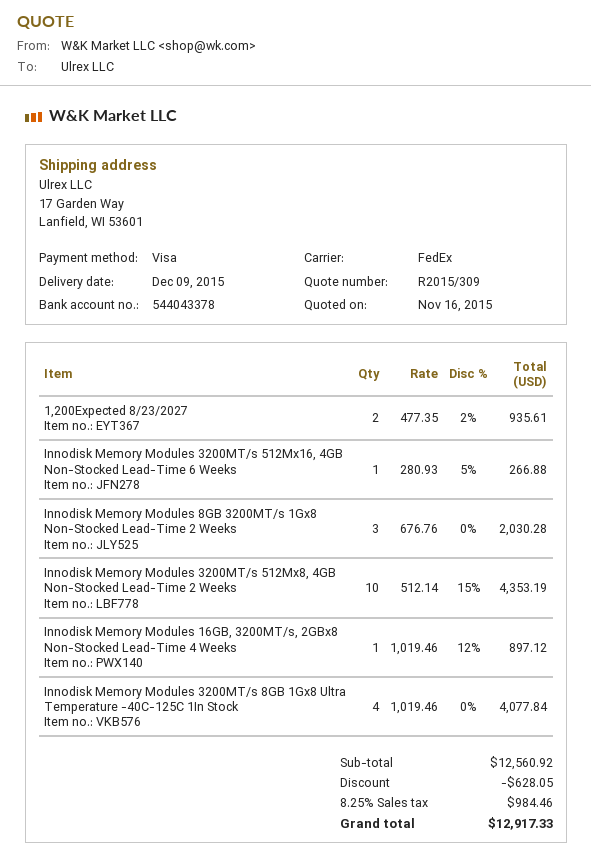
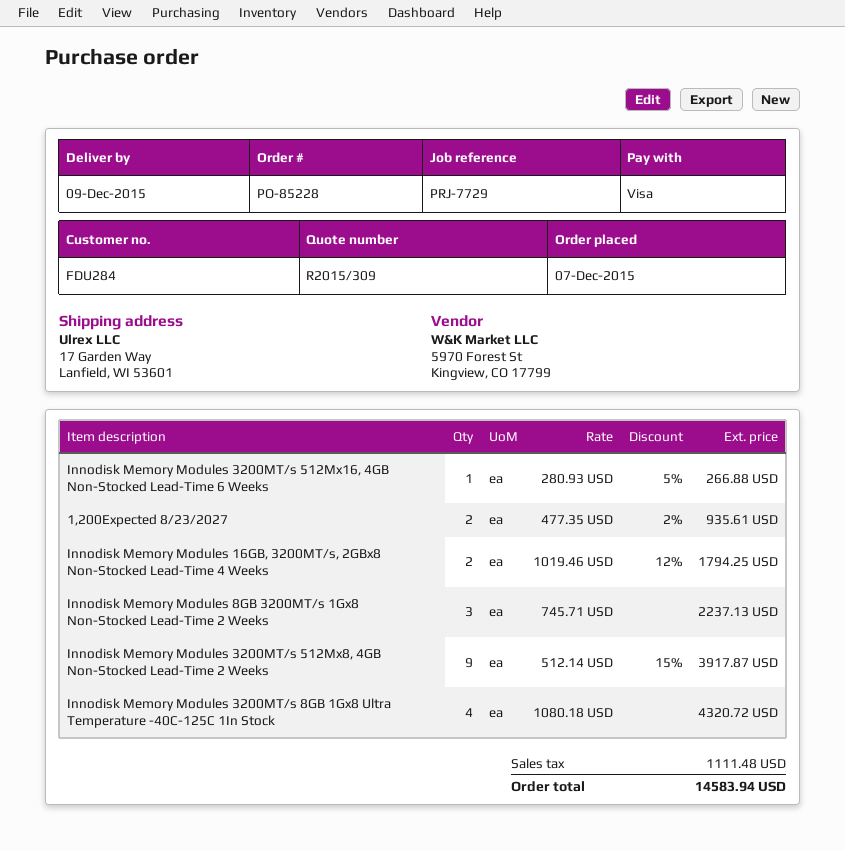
Innodisk Memory Modules 8GB 3200MT/s 1Gx8 Non-Stocked Lead-Time 2 Weeks: 3 x 676.76 = 2030.28 -> 3 x 745.71 = 2237.13
Innodisk Memory Modules 3200MT/s 512Mx8, 4GB Non-Stocked Lead-Time 2 Weeks: 10 x 512.14 - 15% = 4353.19 -> 9 x 512.14 - 15% = 3917.87
Innodisk Memory Modules 16GB, 3200MT/s, 2GBx8 Non-Stocked Lead-Time 4 Weeks: 1 x 1019.46 - 12% = 897.12 -> 2 x 1019.46 - 12% = 1794.25
Innodisk Memory Modules 3200MT/s 8GB 1Gx8 Ultra Temperature -40C-125C 1In Stock: 4 x 1019.46 = 4077.84 -> 4 x 1080.18 = 4320.72
discount: 628.05 -> none
tax: 984.46 -> 1111.48
total: 12917.33 -> 14583.94

